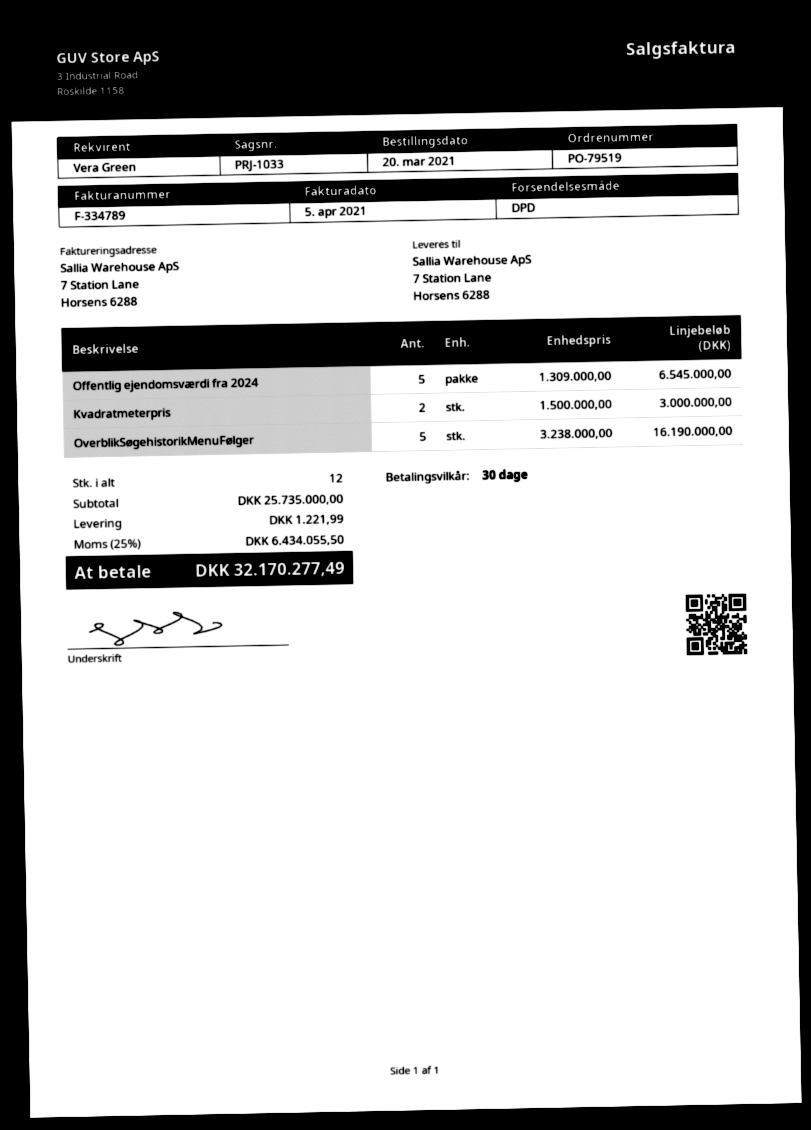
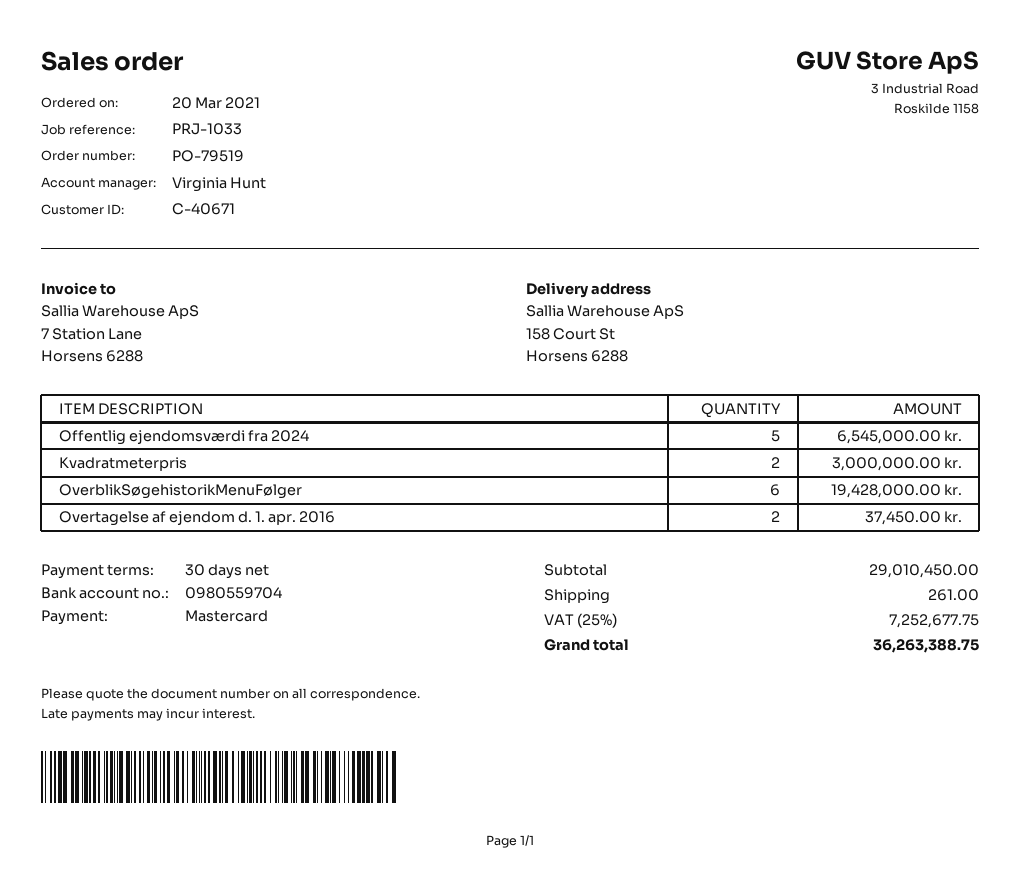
ship to: 7 Station Lane, Horsens 6288 -> 158 Court St, Horsens 6288
OverblikSøgehistorikMenuFølger: 5 for 16190000.00 -> 6 for 19428000.00
Overtagelse af ejendom d. 1. apr. 2016: none -> 2 for 37450.00
subtotal: 25735000.00 -> 29010450.00
shipping: 1221.99 -> 261.00
tax: 25% = 6434055.50 -> 25% = 7252677.75
total: 32170277.49 -> 36263388.75

